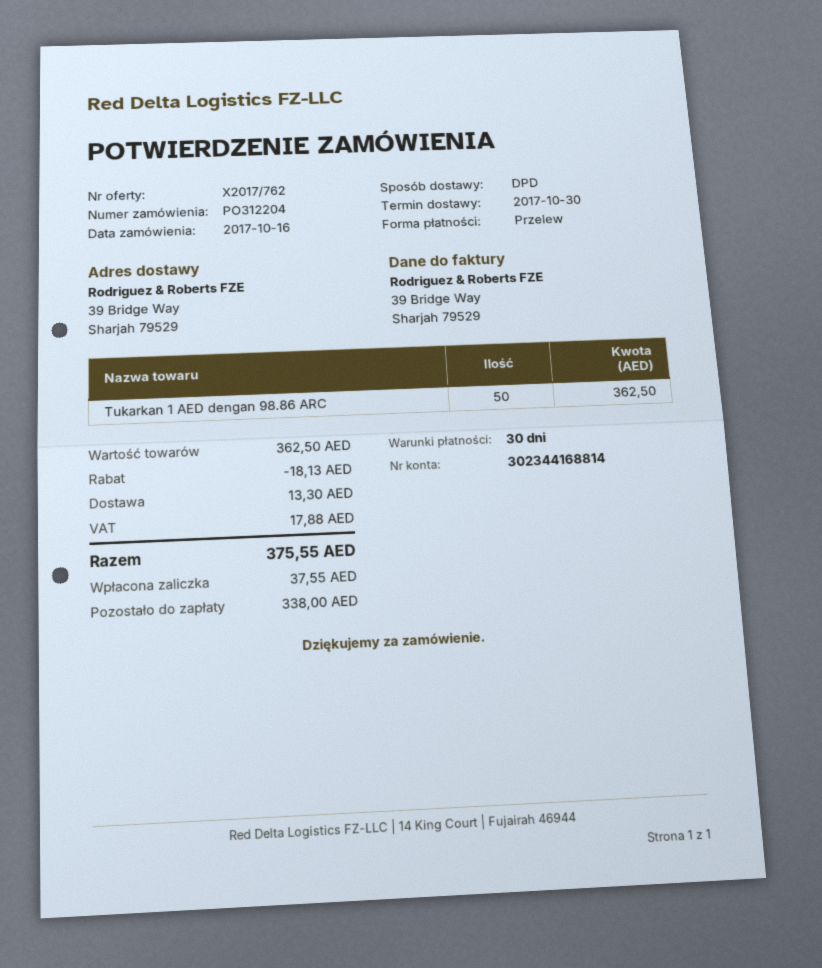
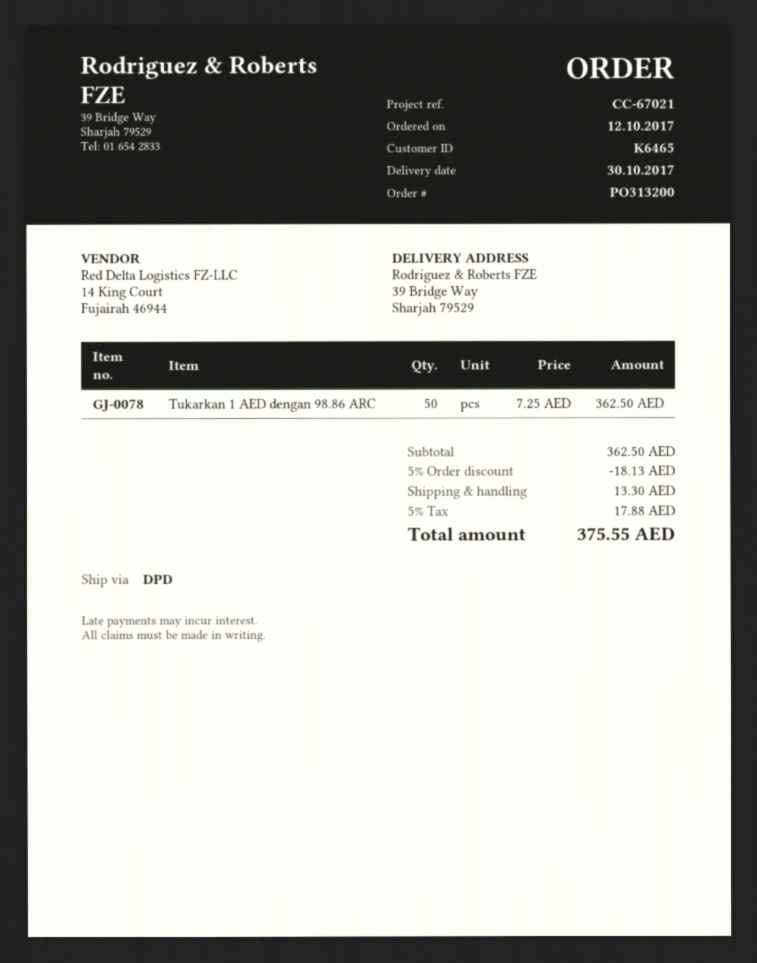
order number: PO312204 -> PO313200
order date: 2017-10-16 -> 2017-10-12

